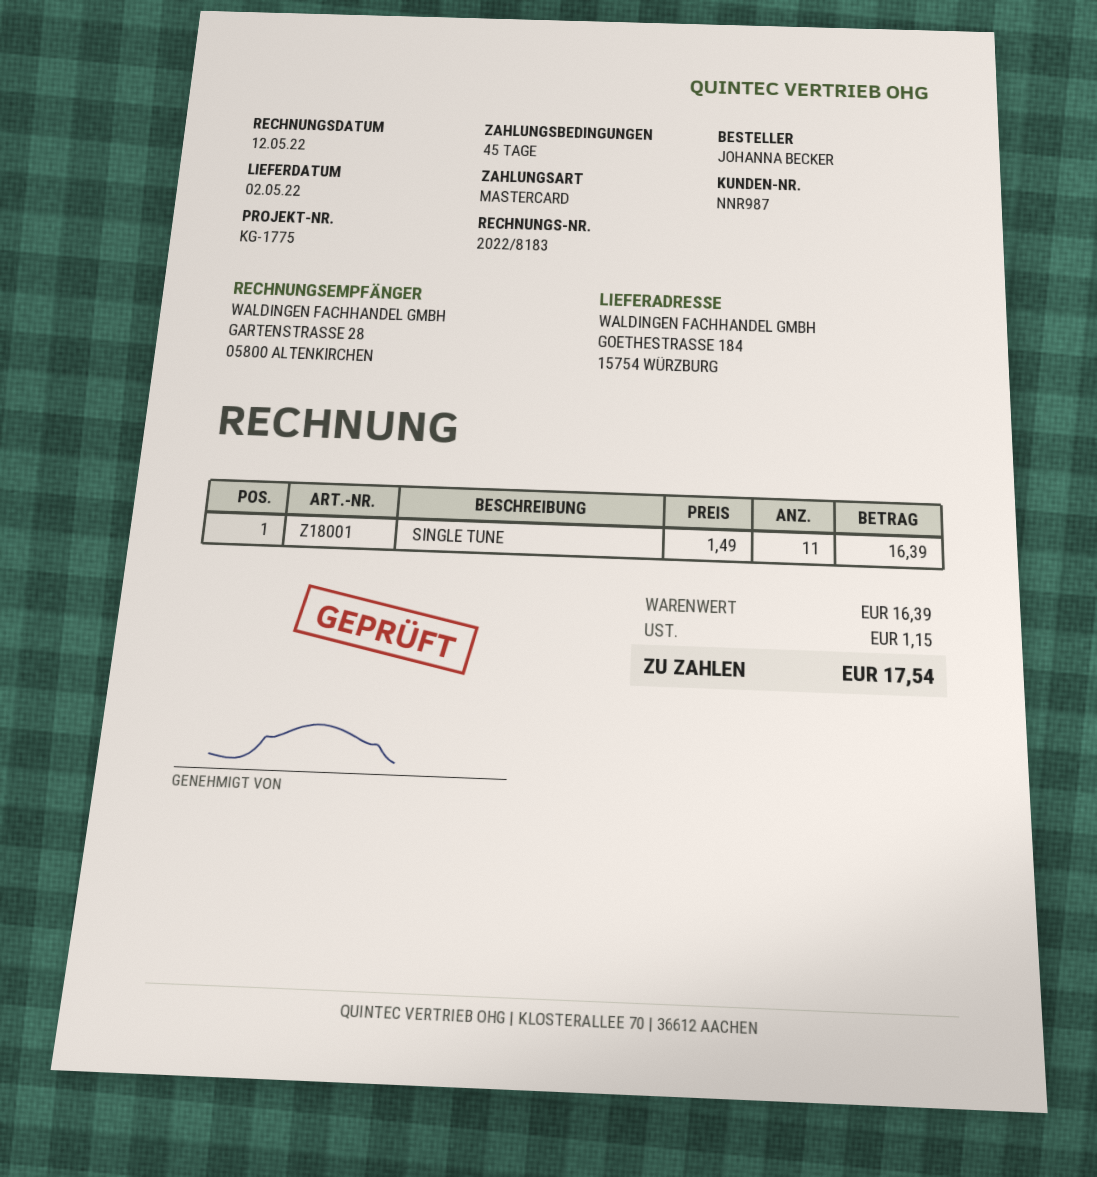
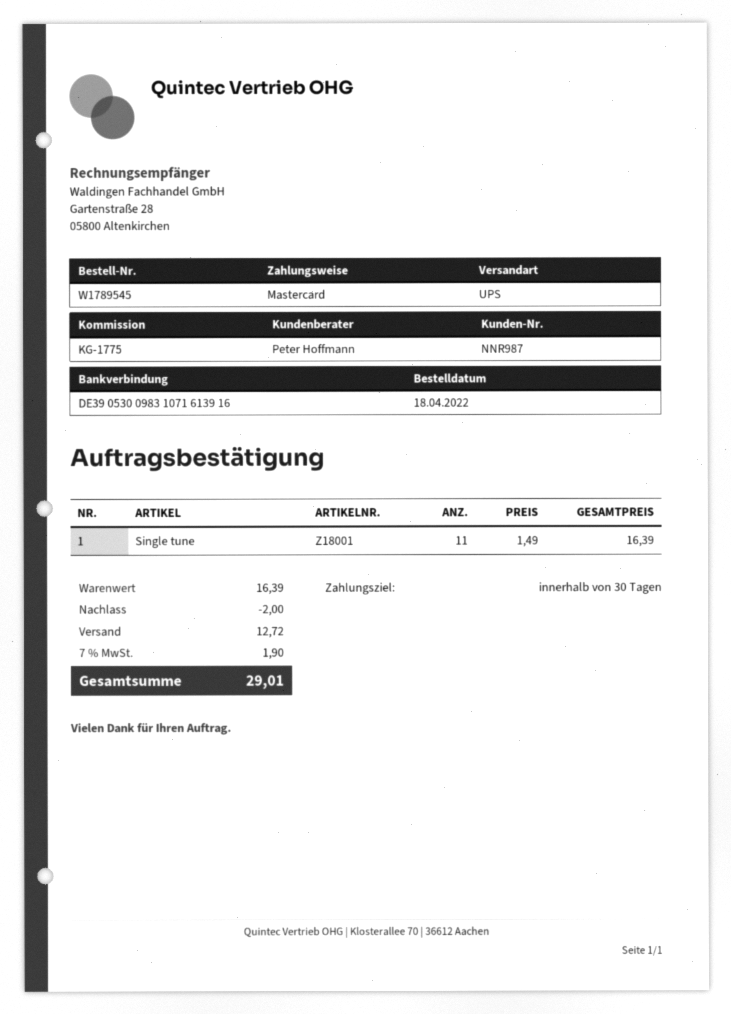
payment terms: 45 days -> 30 days
discount: none -> 2.00
shipping: none -> 12.72
tax: 1.15 -> 1.90
total: 17.54 -> 29.01

